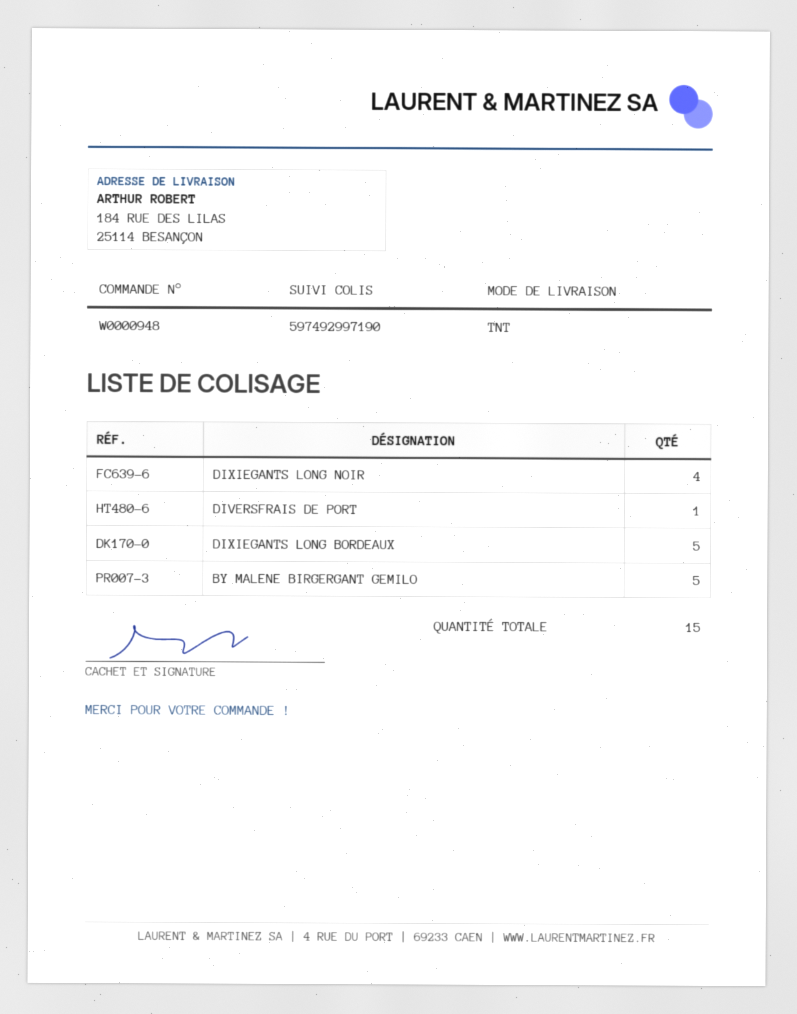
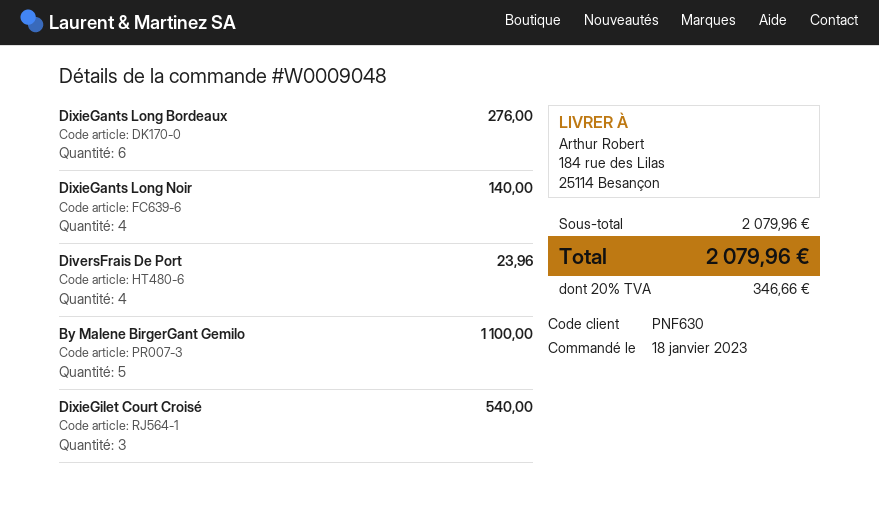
order number: W0000948 -> W0009048
DIVERSFRAIS DE PORT: 1 -> 4
DIXIEGANTS LONG BORDEAUX: 5 -> 6
DixieGilet Court Croisé: none -> 3

